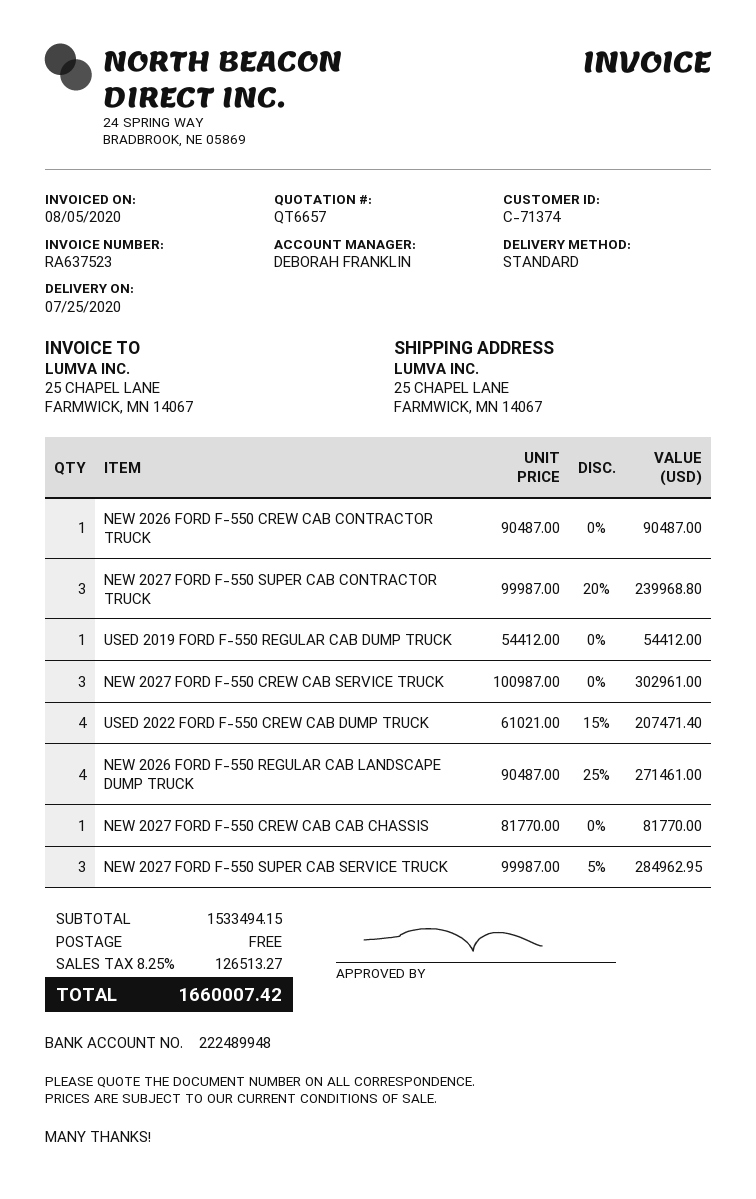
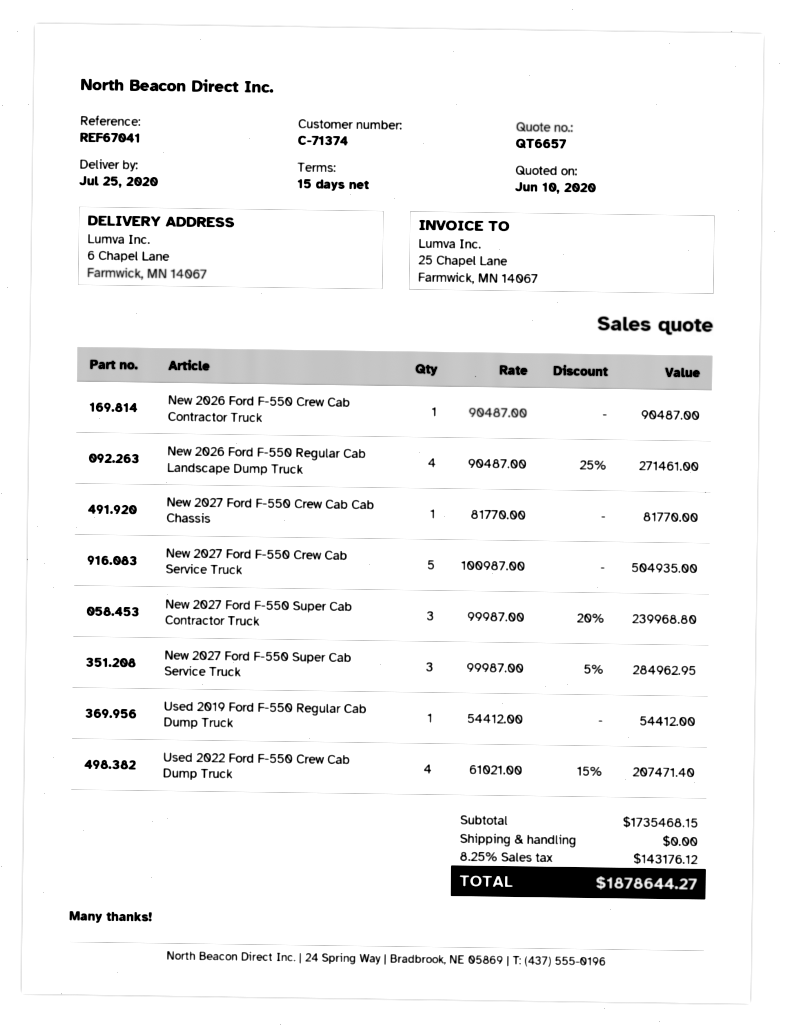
ship to: 25 CHAPEL LANE, FARMWICK, MN 14067 -> 6 Chapel Lane, Farmwick, MN 14067
NEW 2027 FORD F-550 CREW CAB SERVICE TRUCK: 3 x 100987.00 = 302961.00 -> 5 x 100987.00 = 504935.00
subtotal: 1533494.15 -> 1735468.15
tax: 8.25% = 126513.27 -> 8.25% = 143176.12
total: 1660007.42 -> 1878644.27

